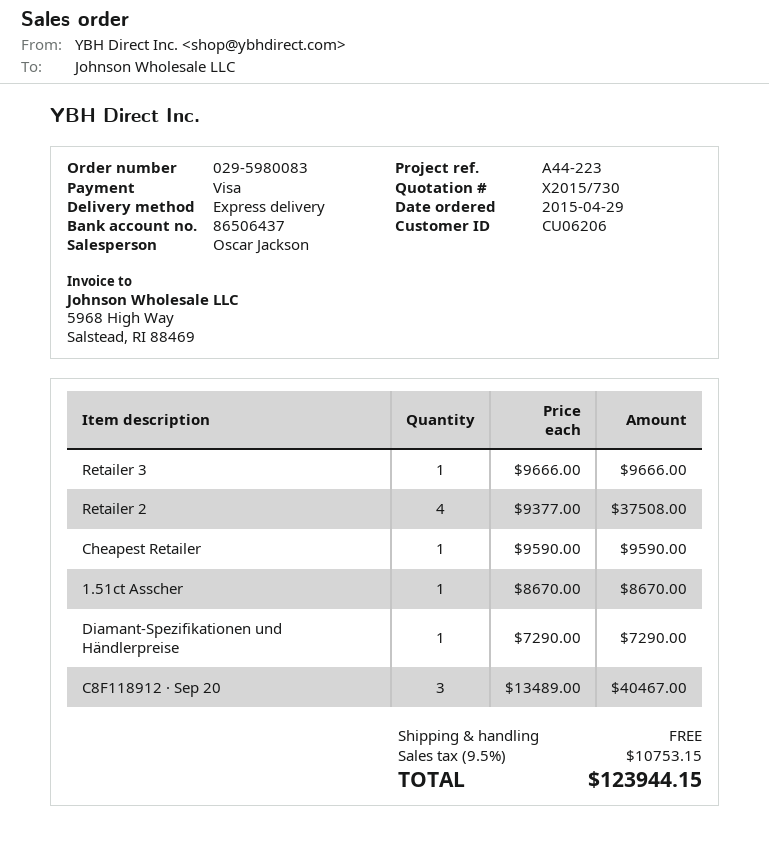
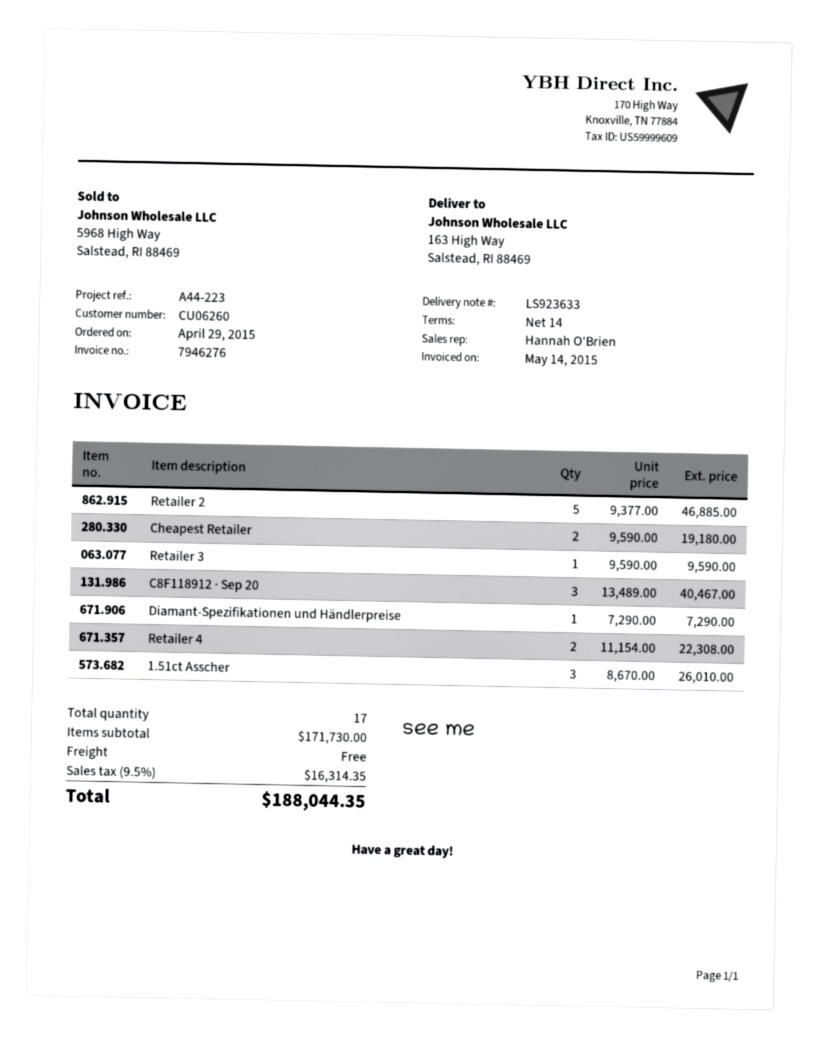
customer number: CU06206 -> CU06260
sales rep: Oscar Jackson -> Hannah O'Brien
Retailer 3: 1 x 9666.00 = 9666.00 -> 1 x 9590.00 = 9590.00
Retailer 2: 4 x 9377.00 = 37508.00 -> 5 x 9377.00 = 46885.00
Cheapest Retailer: 1 x 9590.00 = 9590.00 -> 2 x 9590.00 = 19180.00
1.51ct Asscher: 1 x 8670.00 = 8670.00 -> 3 x 8670.00 = 26010.00
Retailer 4: none -> 2 x 11154.00 = 22308.00
tax: 9.5% = 10753.15 -> 9.5% = 16314.35
total: 123944.15 -> 188044.35

